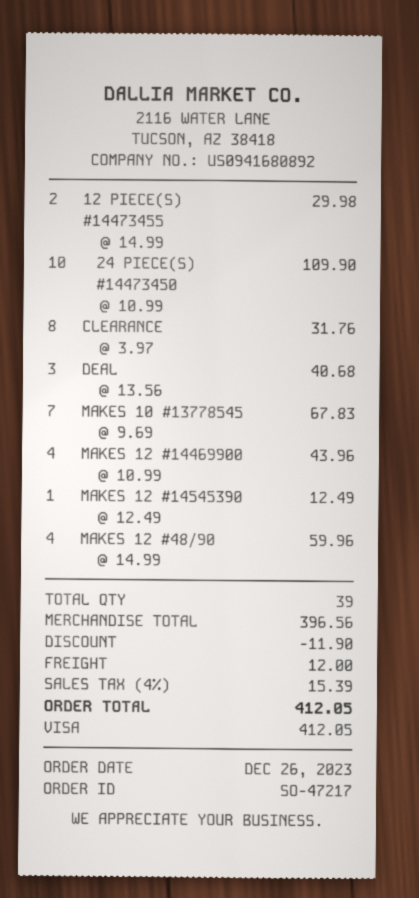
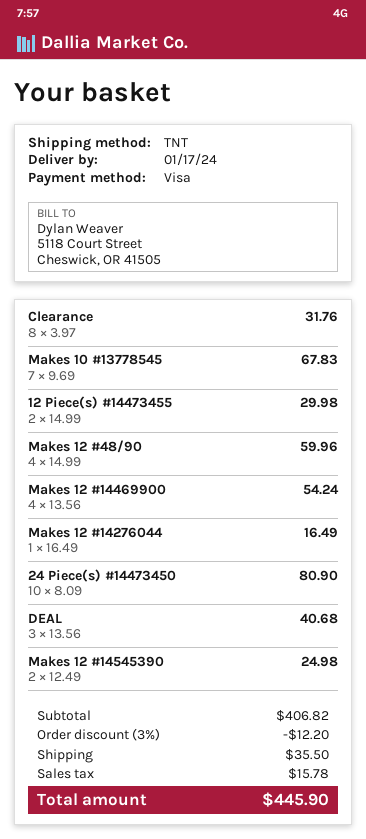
24 PIECE(S) #14473450: 10 x 10.99 = 109.90 -> 10 x 8.09 = 80.90
MAKES 12 #14469900: 4 x 10.99 = 43.96 -> 4 x 13.56 = 54.24
MAKES 12 #14545390: 1 x 12.49 = 12.49 -> 2 x 12.49 = 24.98
Makes 12 #14276044: none -> 1 x 16.49 = 16.49
subtotal: 396.56 -> 406.82
discount: 11.90 -> 12.20
shipping: 12.00 -> 35.50
tax: 15.39 -> 15.78
total: 412.05 -> 445.90

